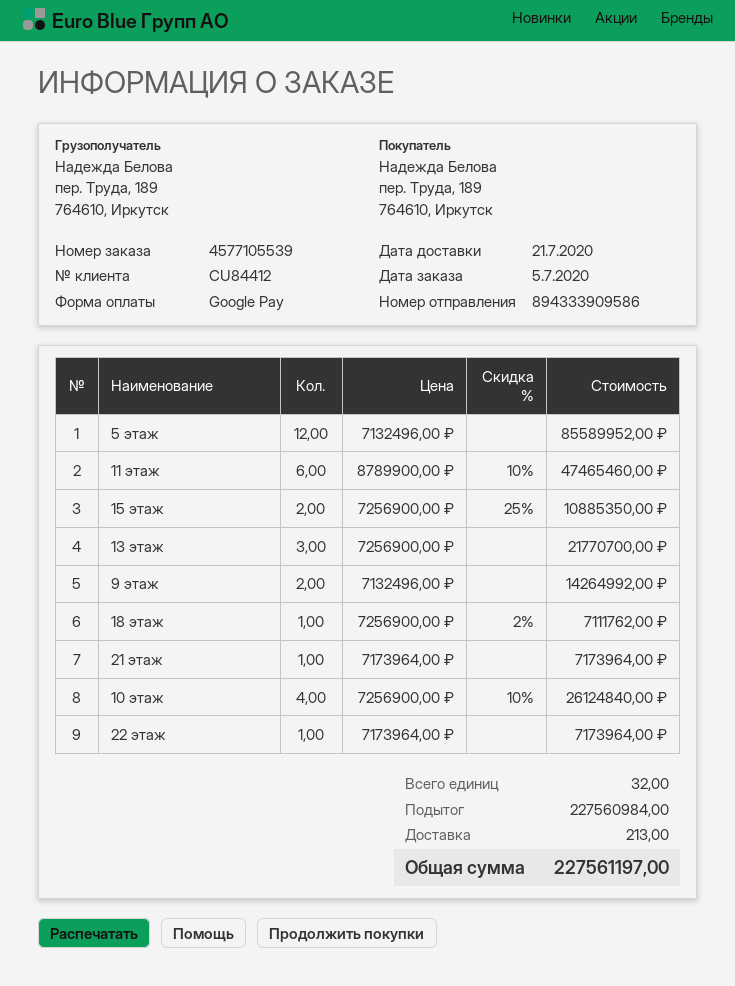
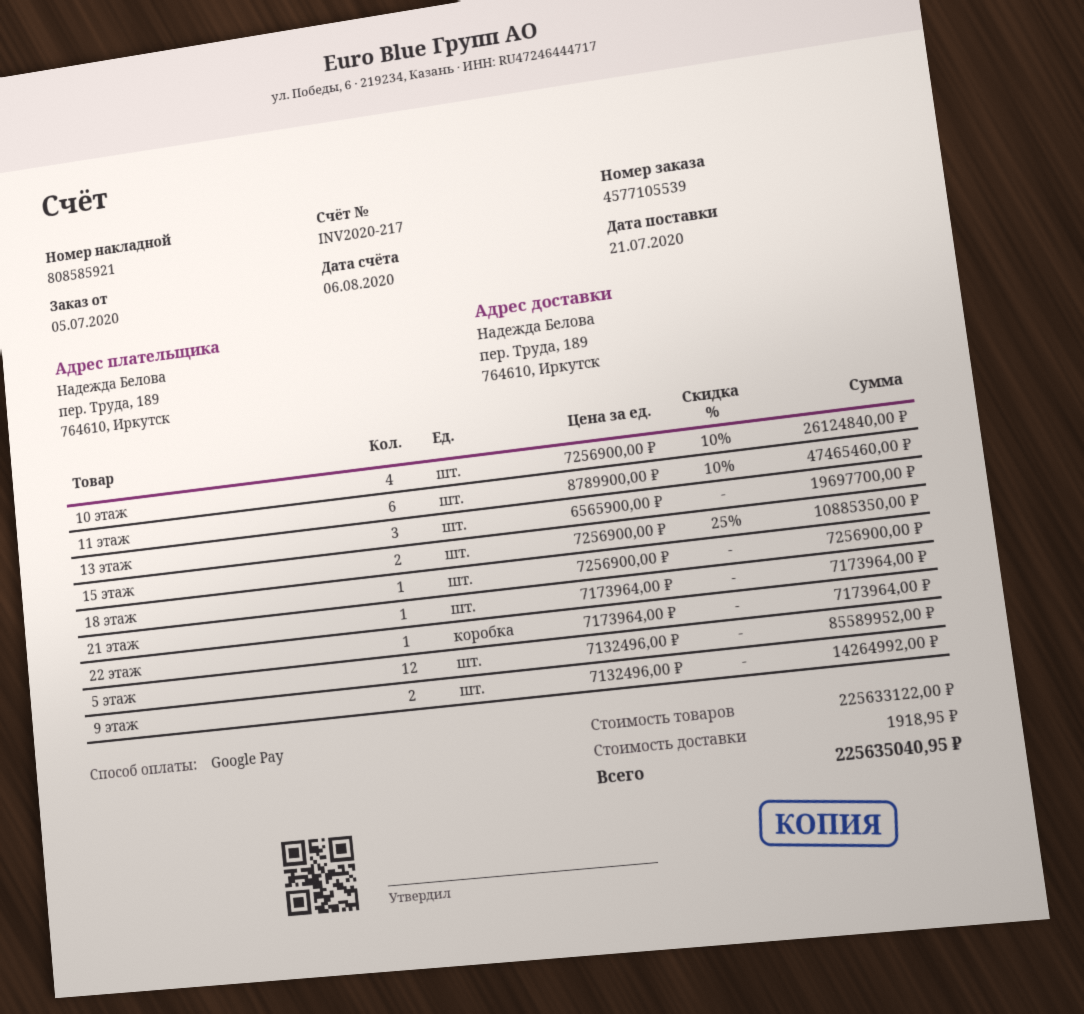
13 этаж: 3 x 7256900.00 = 21770700.00 -> 3 x 6565900.00 = 19697700.00
18 этаж: 1 x 7256900.00 - 2% = 7111762.00 -> 1 x 7256900.00 = 7256900.00
subtotal: 227560984.00 -> 225633122.00
shipping: 213.00 -> 1918.95
total: 227561197.00 -> 225635040.95

